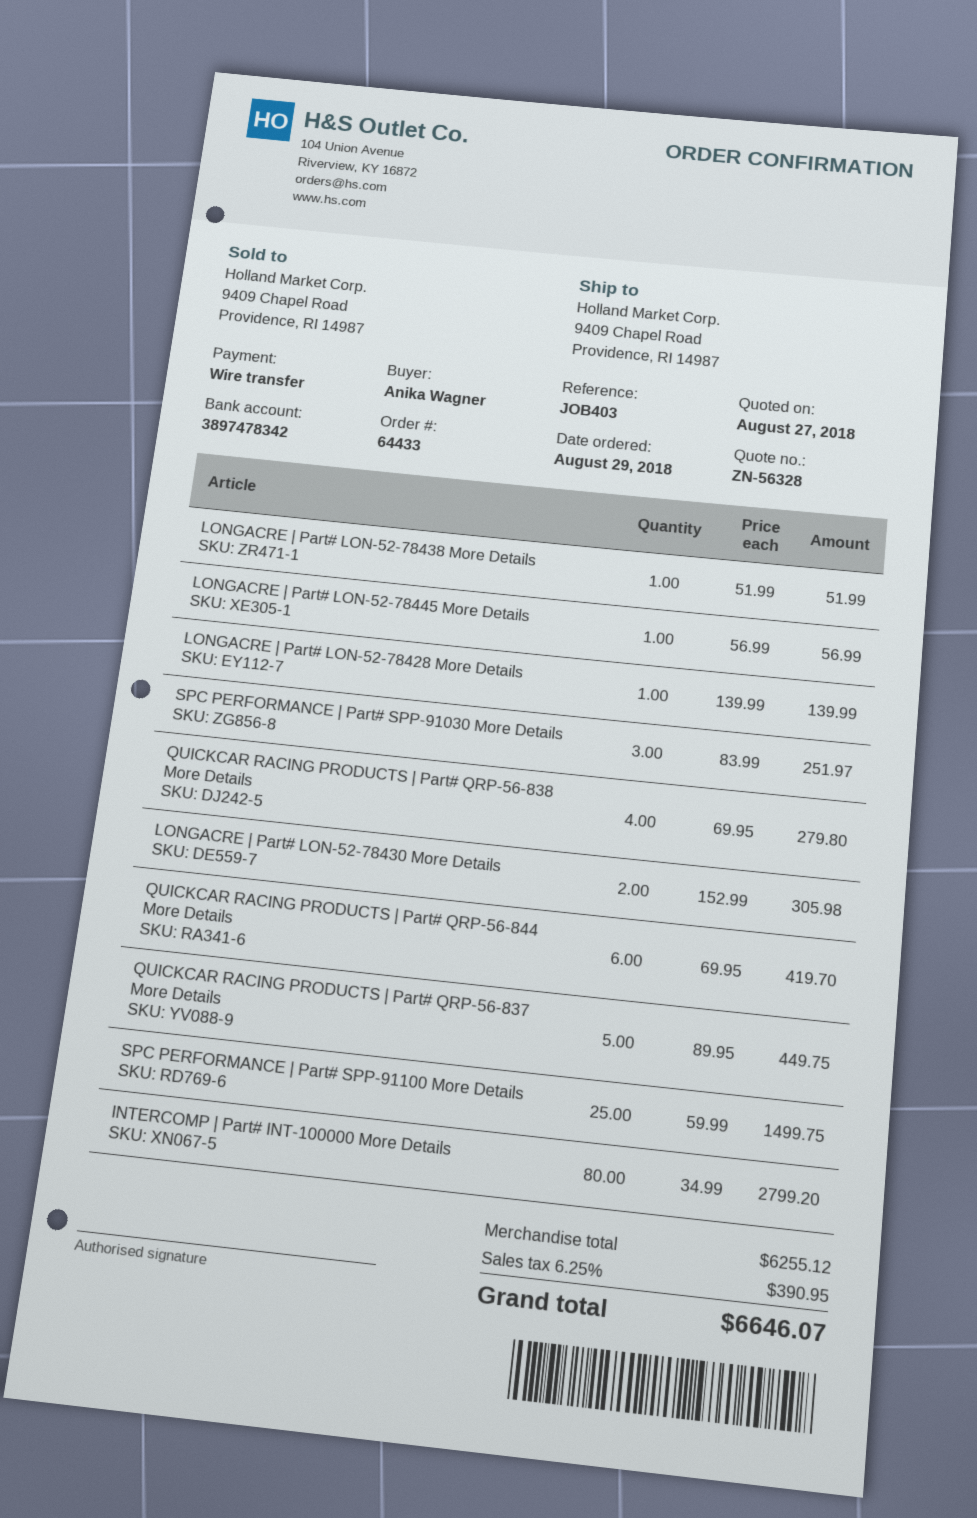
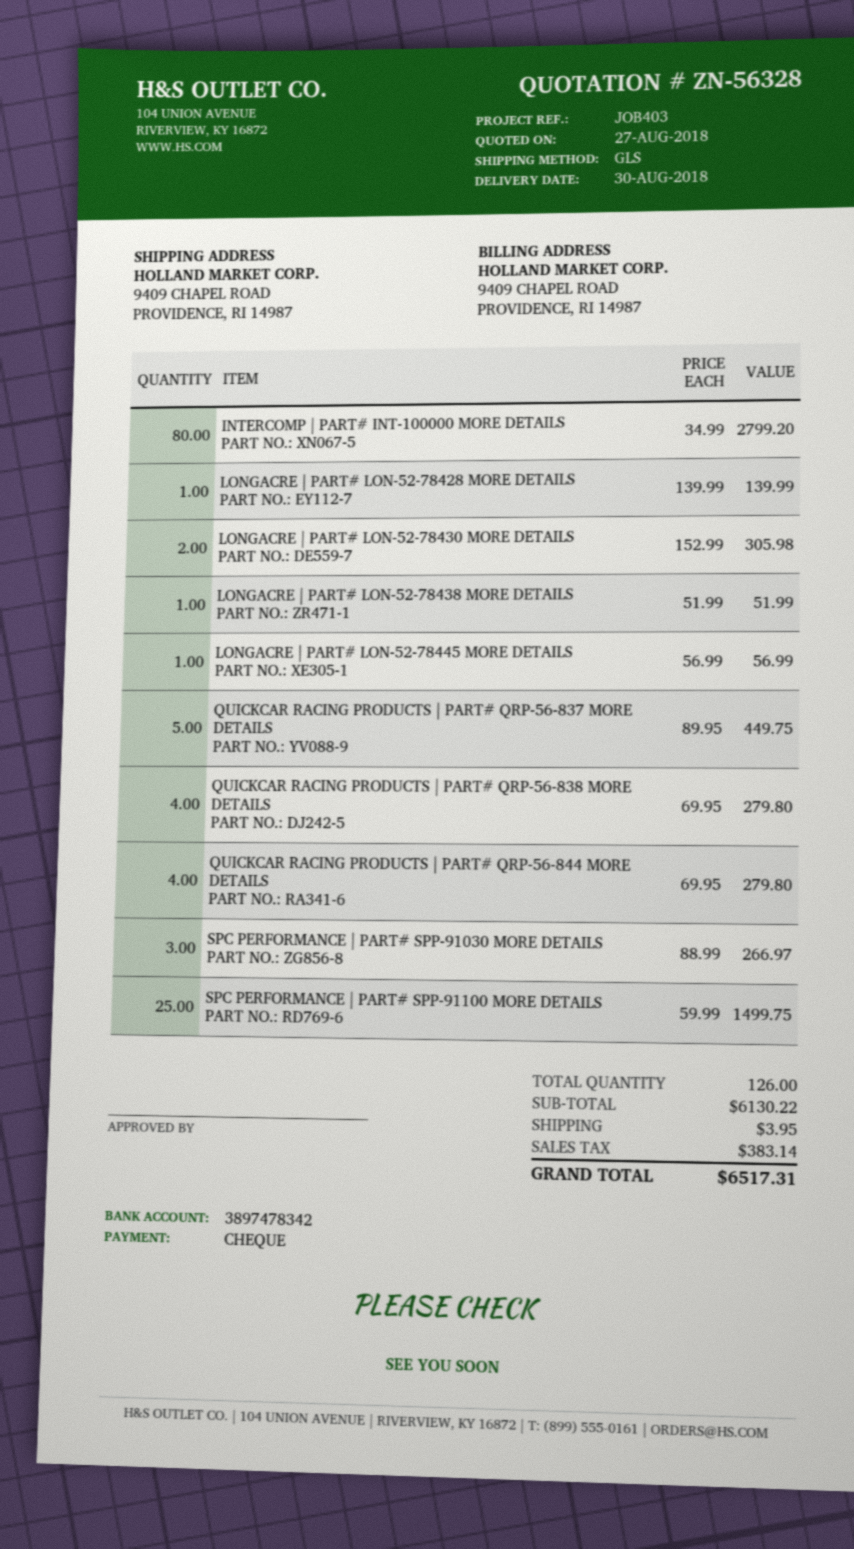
payment method: bank transfer -> cheque
SPC PERFORMANCE | Part# SPP-91030 More Details: 3 x 83.99 = 251.97 -> 3 x 88.99 = 266.97
QUICKCAR RACING PRODUCTS | Part# QRP-56-844 More Details: 6 x 69.95 = 419.70 -> 4 x 69.95 = 279.80
subtotal: 6255.12 -> 6130.22
shipping: none -> 3.95
tax: 390.95 -> 383.14
total: 6646.07 -> 6517.31

